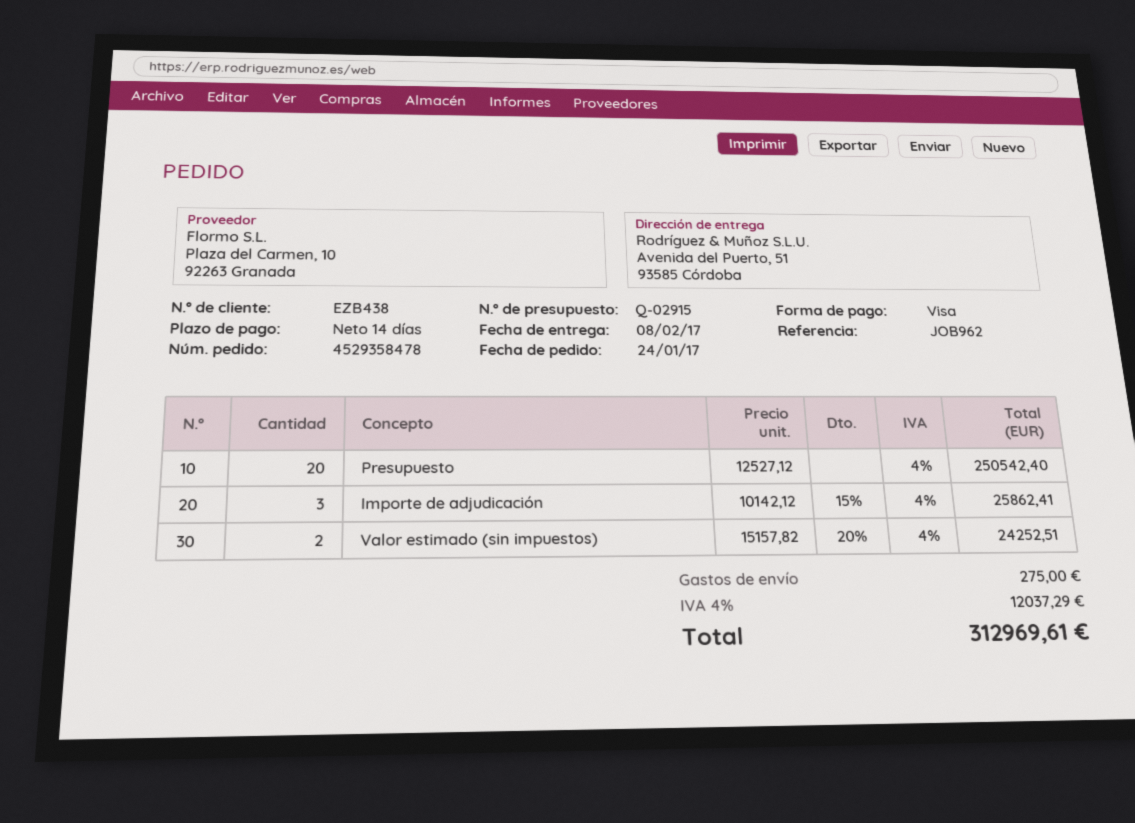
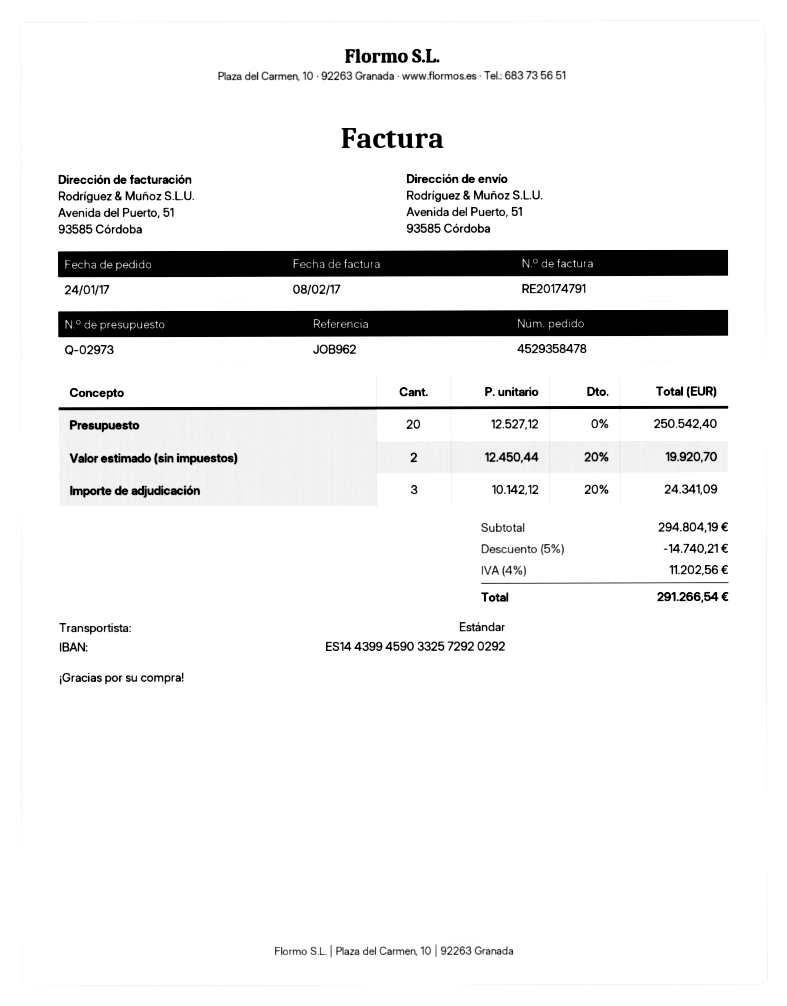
quote number: Q-02915 -> Q-02973
Importe de adjudicación: 3 x 10142.12 - 15% = 25862.41 -> 3 x 10142.12 - 20% = 24341.09
Valor estimado (sin impuestos): 2 x 15157.82 - 20% = 24252.51 -> 2 x 12450.44 - 20% = 19920.70
discount: none -> 5% = 14740.21
shipping: 275.00 -> none
tax: 4% = 12037.29 -> 4% = 11202.56
total: 312969.61 -> 291266.54

